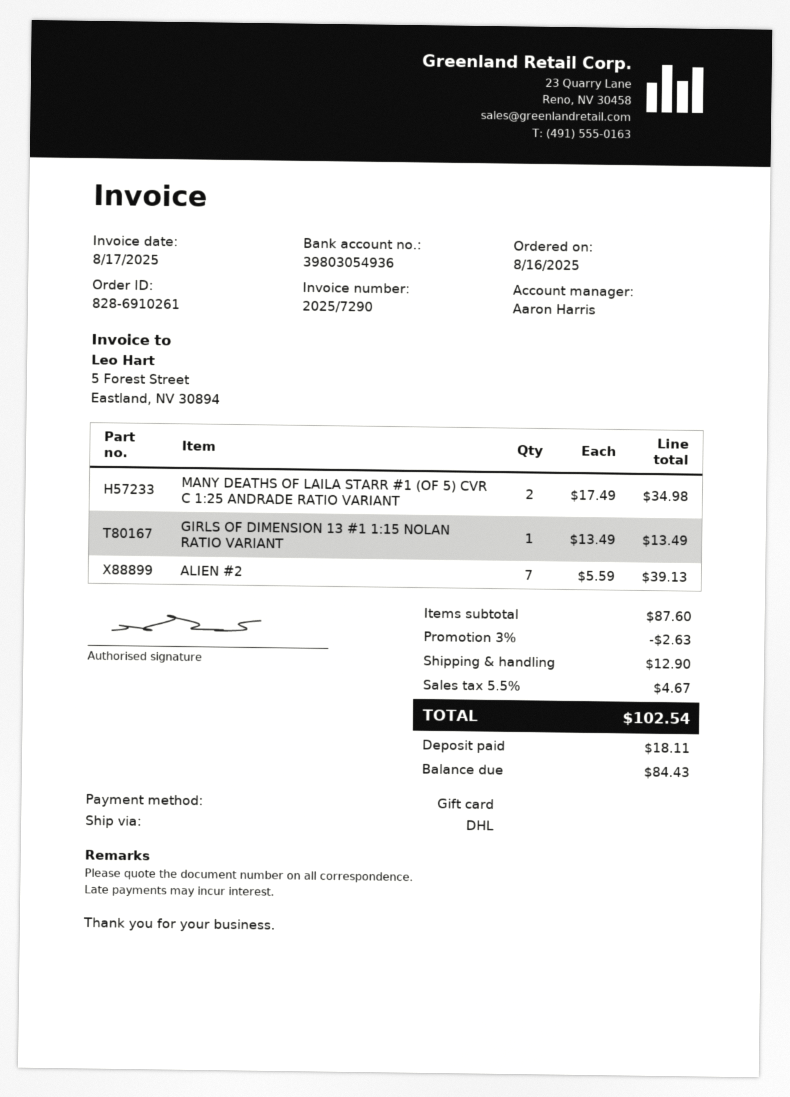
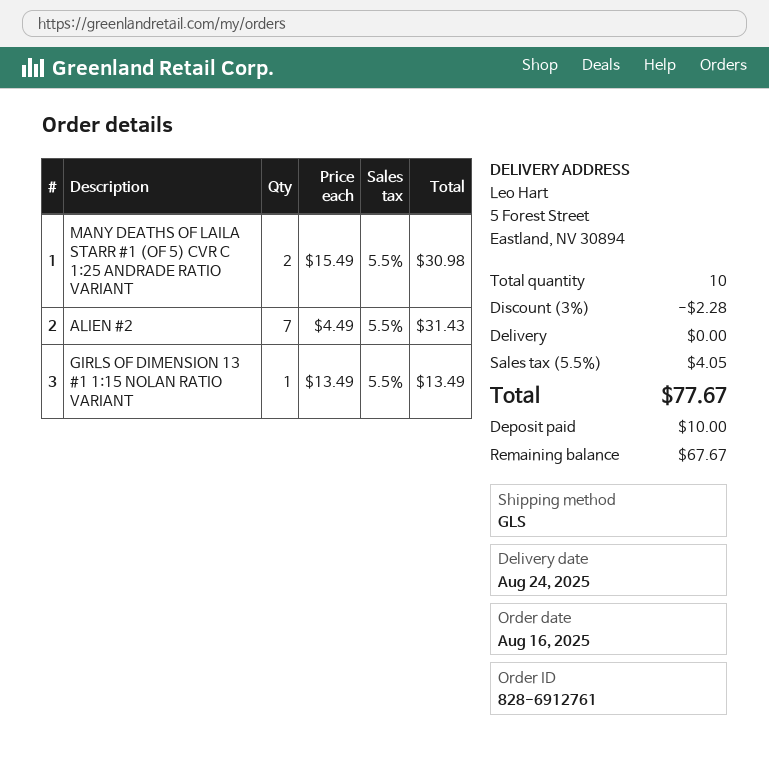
order number: 828-6910261 -> 828-6912761
shipping method: DHL -> GLS
MANY DEATHS OF LAILA STARR #1 (OF 5) CVR C 1:25 ANDRADE RATIO VARIANT: 2 x 17.49 = 34.98 -> 2 x 15.49 = 30.98
ALIEN #2: 7 x 5.59 = 39.13 -> 7 x 4.49 = 31.43
discount: 3% = 2.63 -> 3% = 2.28
shipping: 12.90 -> 0.00
tax: 5.5% = 4.67 -> 5.5% = 4.05
total: 102.54 -> 77.67
deposit: 18.11 -> 10.00
balance: 84.43 -> 67.67

